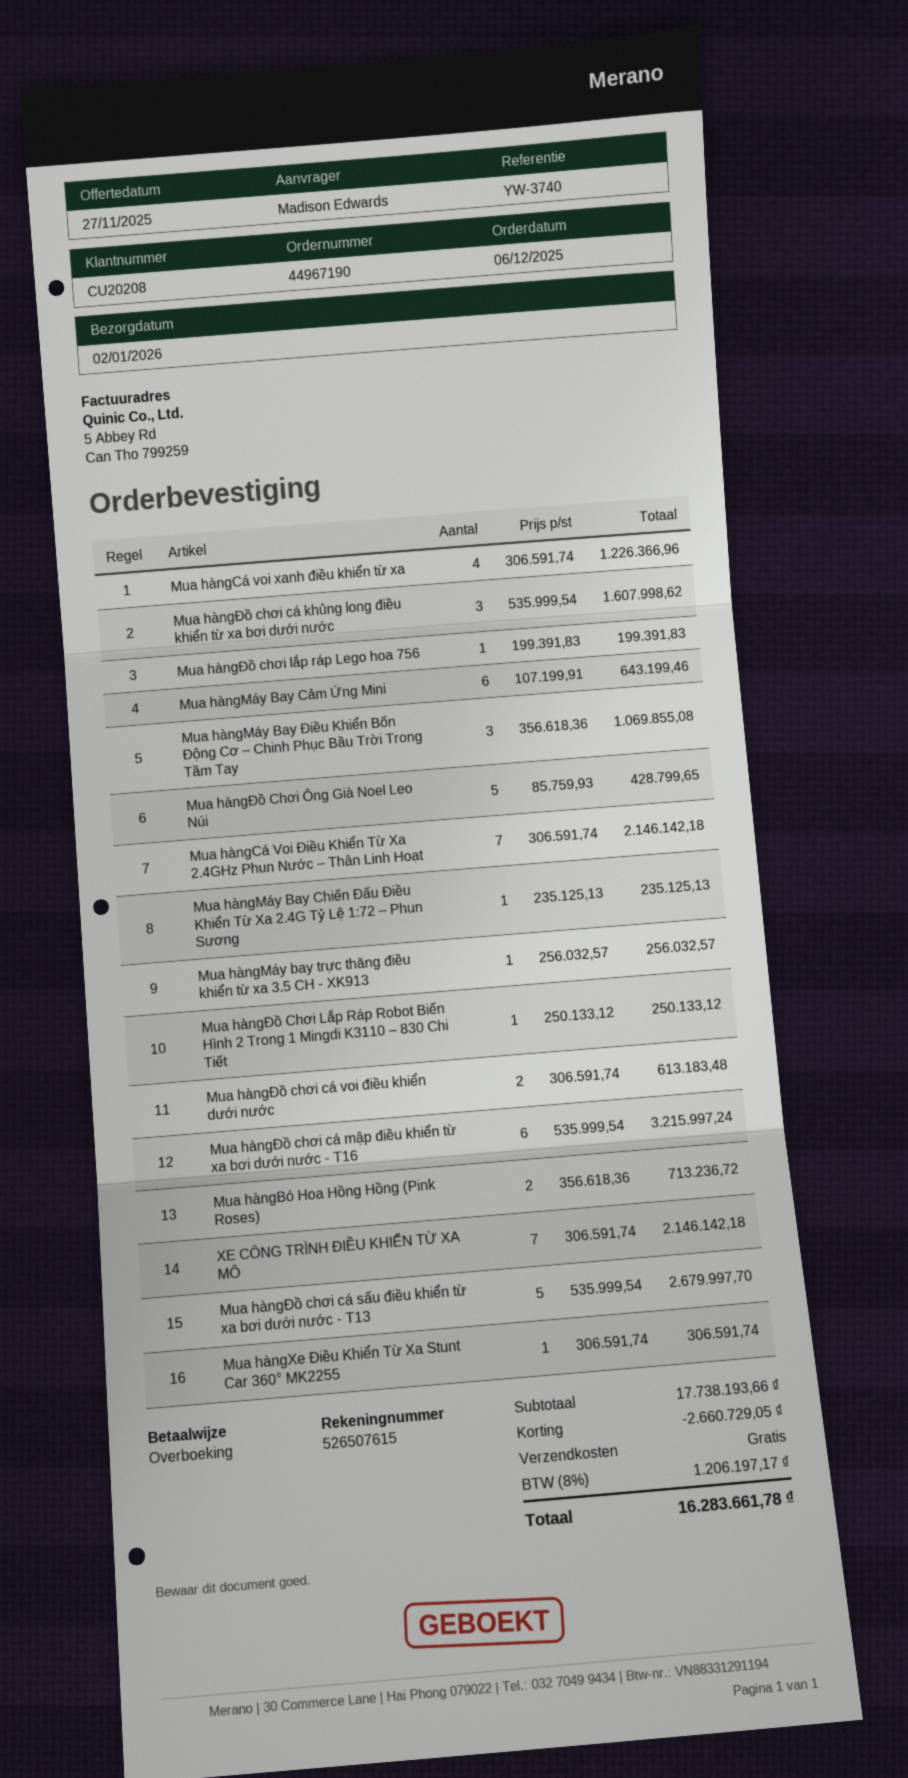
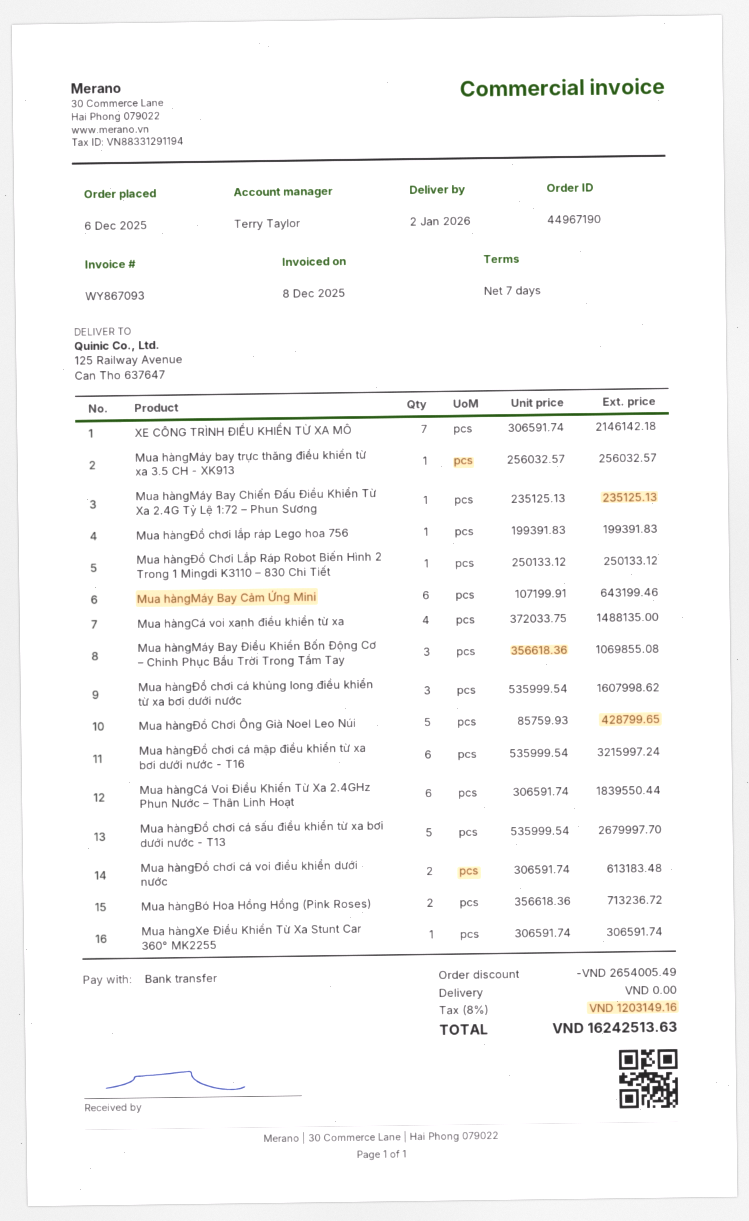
Mua hàngCá voi xanh điều khiển từ xa: 4 x 306591.74 = 1226366.96 -> 4 x 372033.75 = 1488135.00
Mua hàngCá Voi Điều Khiển Từ Xa 2.4GHz Phun Nước – Thân Linh Hoạt: 7 x 306591.74 = 2146142.18 -> 6 x 306591.74 = 1839550.44
discount: 2660729.05 -> 2654005.49
tax: 8% = 1206197.17 -> 8% = 1203149.16
total: 16283661.78 -> 16242513.63

